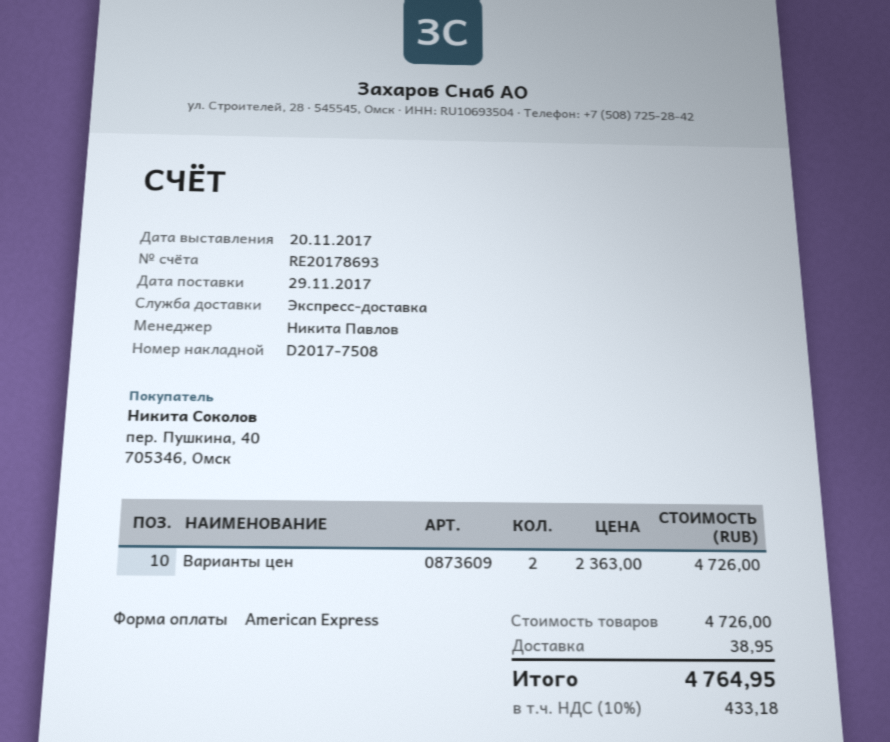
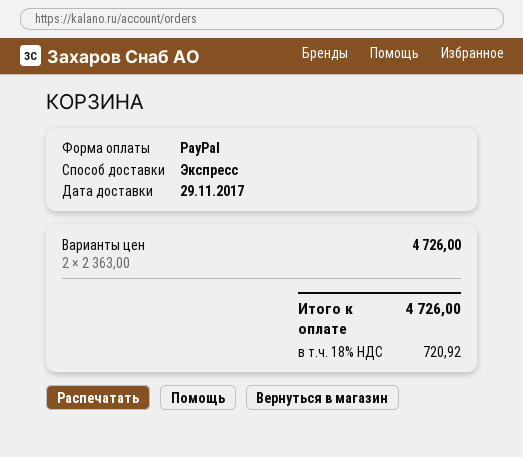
payment method: American Express -> PayPal
shipping: 38.95 -> none
tax: 10% = 433.18 -> 18% = 720.92
total: 4764.95 -> 4726.00

